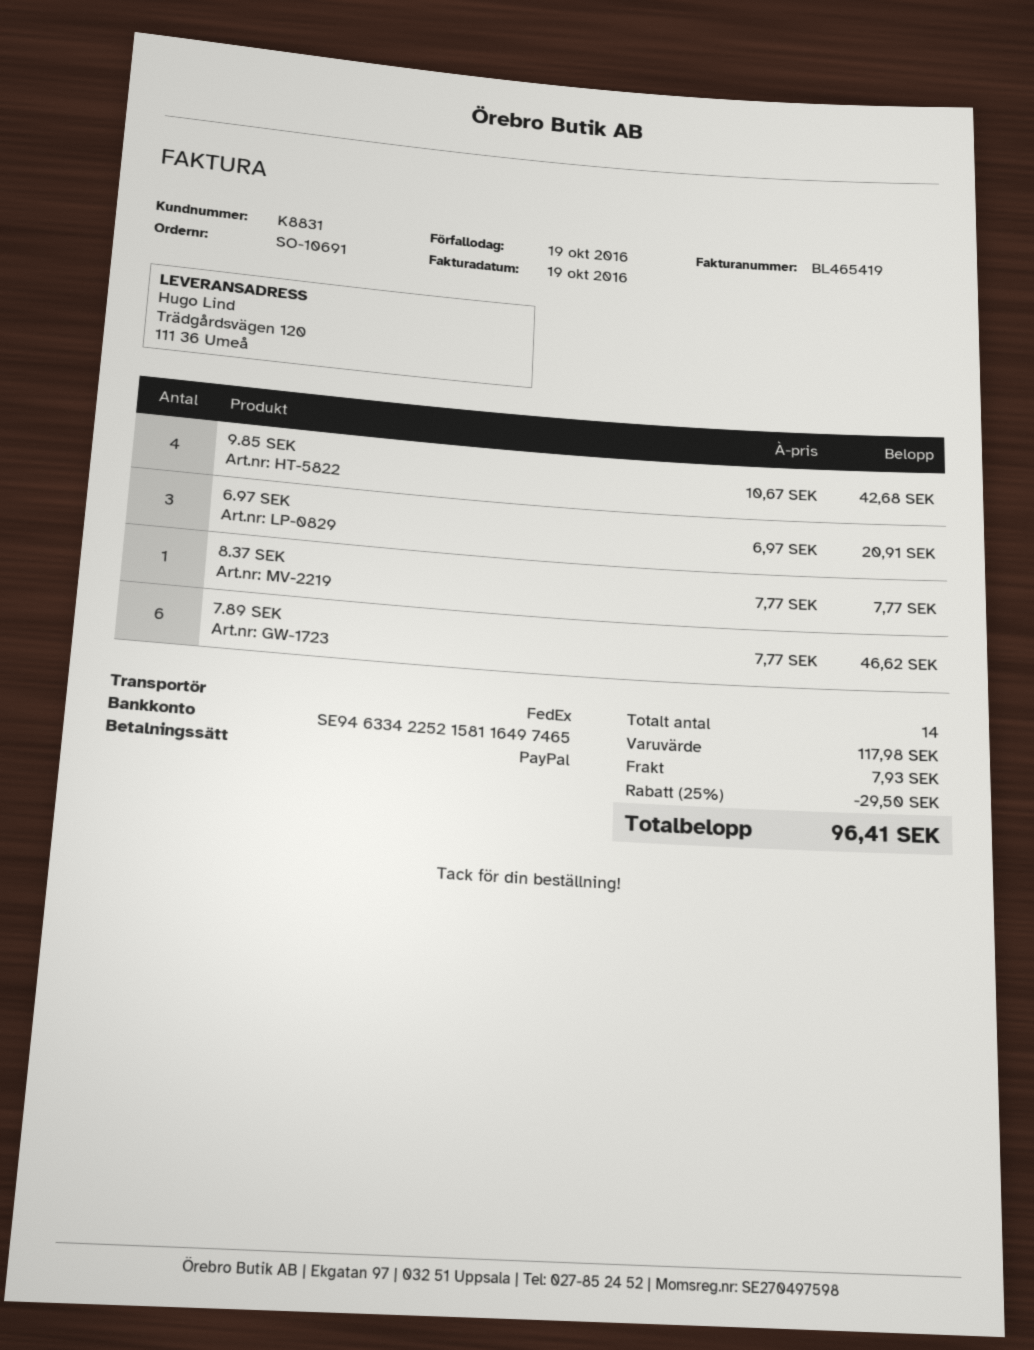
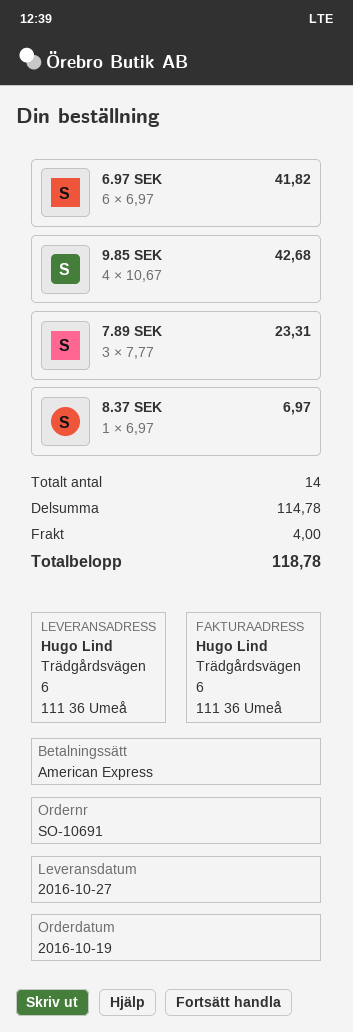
payment method: PayPal -> American Express
ship to: Trädgårdsvägen 120, 111 36 Umeå -> Trädgårdsvägen 6, 111 36 Umeå
6.97 SEK: 3 x 6.97 = 20.91 -> 6 x 6.97 = 41.82
8.37 SEK: 1 x 7.77 = 7.77 -> 1 x 6.97 = 6.97
7.89 SEK: 6 x 7.77 = 46.62 -> 3 x 7.77 = 23.31
subtotal: 117.98 -> 114.78
discount: 25% = 29.50 -> none
shipping: 7.93 -> 4.00
total: 96.41 -> 118.78

